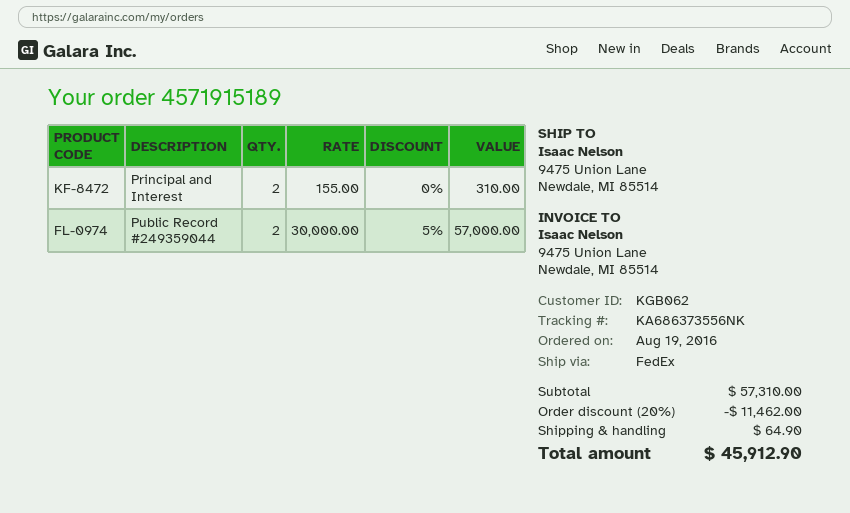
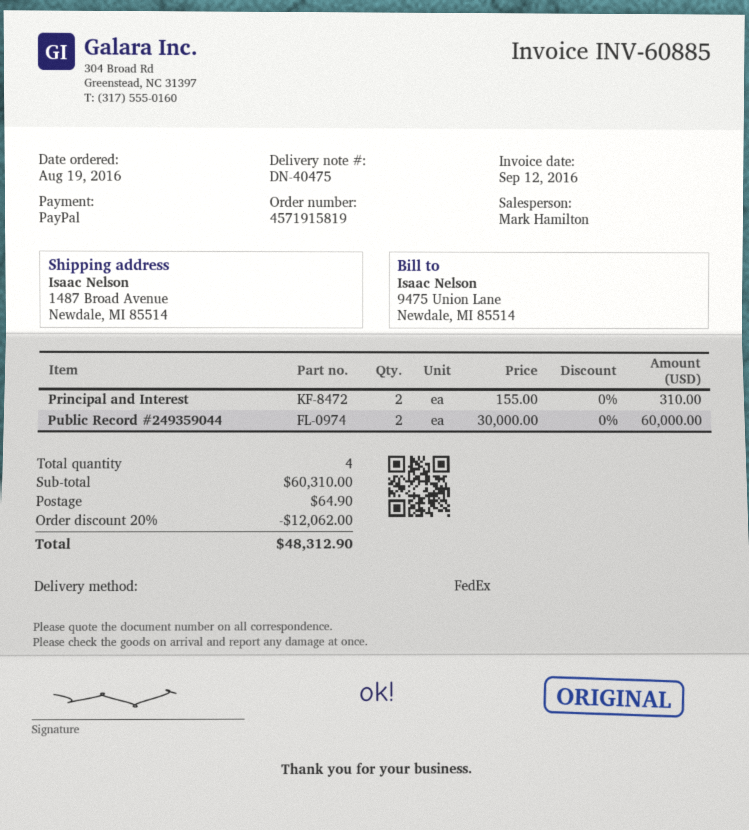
order number: 4571915189 -> 4571915819
ship to: 9475 Union Lane, Newdale, MI 85514 -> 1487 Broad Avenue, Newdale, MI 85514
Public Record #249359044: 2 x 30000.00 - 5% = 57000.00 -> 2 x 30000.00 = 60000.00
subtotal: 57310.00 -> 60310.00
discount: 20% = 11462.00 -> 20% = 12062.00
total: 45912.90 -> 48312.90

